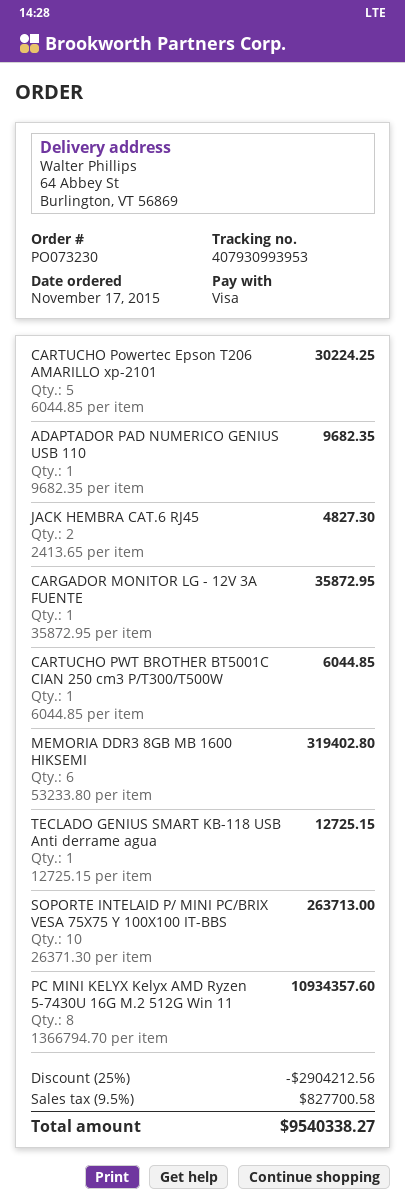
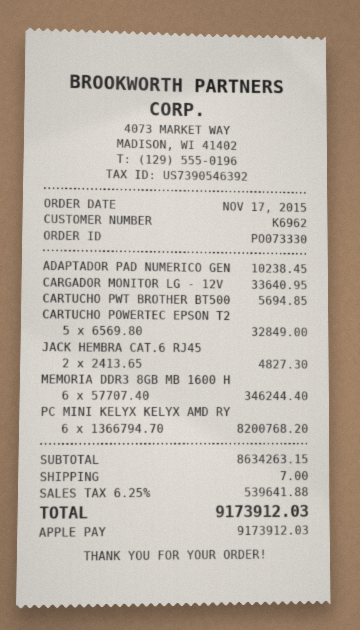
order number: PO073230 -> PO073330
payment method: Visa -> Apple Pay
CARTUCHO Powertec Epson T206 AMARILLO xp-2101: 5 x 6044.85 = 30224.25 -> 5 x 6569.80 = 32849.00
ADAPTADOR PAD NUMERICO GENIUS USB 110: 1 x 9682.35 = 9682.35 -> 1 x 10238.45 = 10238.45
CARGADOR MONITOR LG - 12V 3A FUENTE: 1 x 35872.95 = 35872.95 -> 1 x 33640.95 = 33640.95
CARTUCHO PWT BROTHER BT5001C CIAN 250 cm3 P/T300/T500W: 1 x 6044.85 = 6044.85 -> 1 x 5694.85 = 5694.85
MEMORIA DDR3 8GB MB 1600 HIKSEMI: 6 x 53233.80 = 319402.80 -> 6 x 57707.40 = 346244.40
TECLADO GENIUS SMART KB-118 USB Anti derrame agua: 1 x 12725.15 = 12725.15 -> none
SOPORTE INTELAID P/ MINI PC/BRIX VESA 75X75 Y 100X100 IT-BBS: 10 x 26371.30 = 263713.00 -> none
PC MINI KELYX Kelyx AMD Ryzen 5-7430U 16G M.2 512G Win 11: 8 x 1366794.70 = 10934357.60 -> 6 x 1366794.70 = 8200768.20
discount: 25% = 2904212.56 -> none
shipping: none -> 7.00
tax: 9.5% = 827700.58 -> 6.25% = 539641.88
total: 9540338.27 -> 9173912.03

